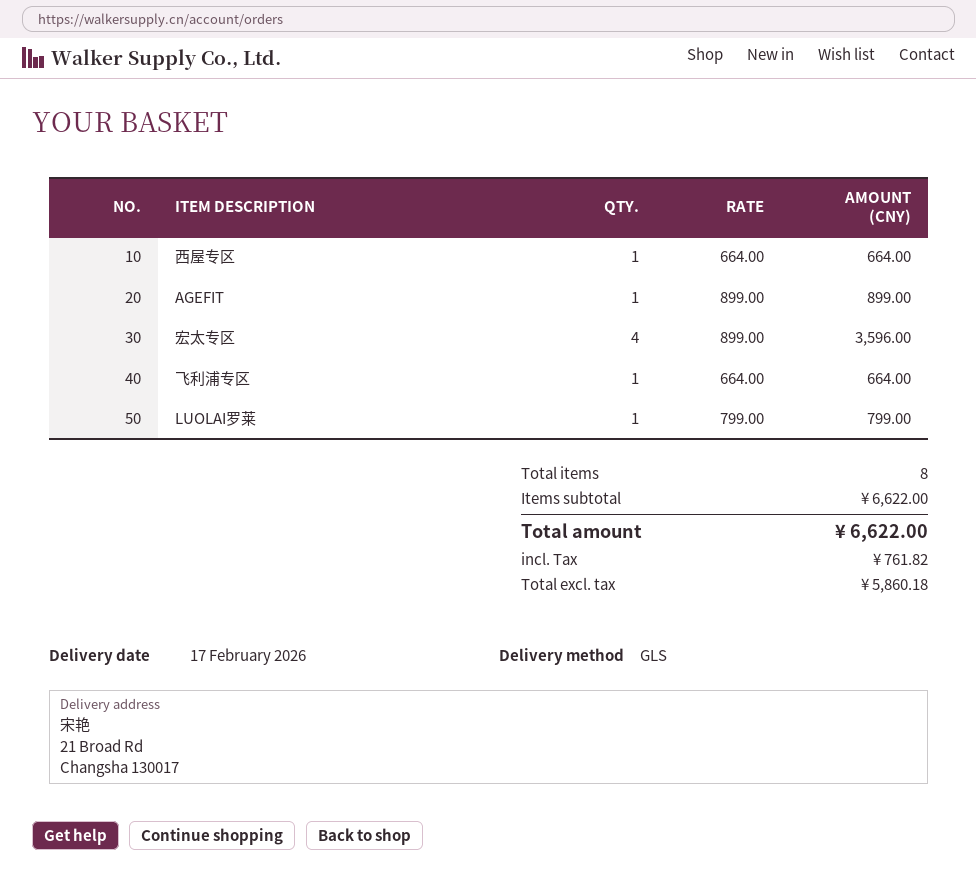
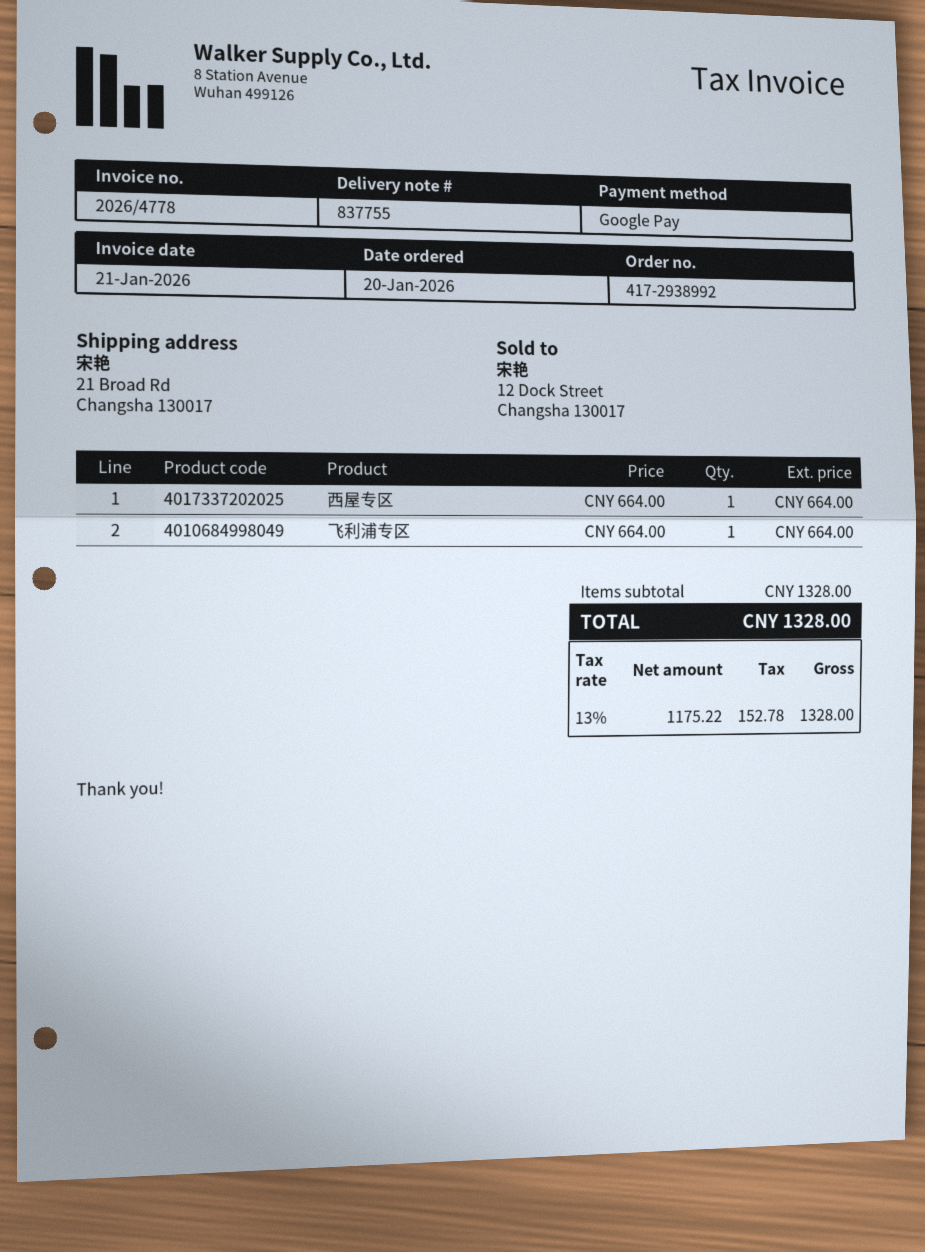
AGEFIT: 1 x 899.00 = 899.00 -> none
宏太专区: 4 x 899.00 = 3596.00 -> none
LUOLAI罗莱: 1 x 799.00 = 799.00 -> none
subtotal: 6622.00 -> 1328.00
net: 5860.18 -> 1175.22
tax: 761.82 -> 152.78
total: 6622.00 -> 1328.00

